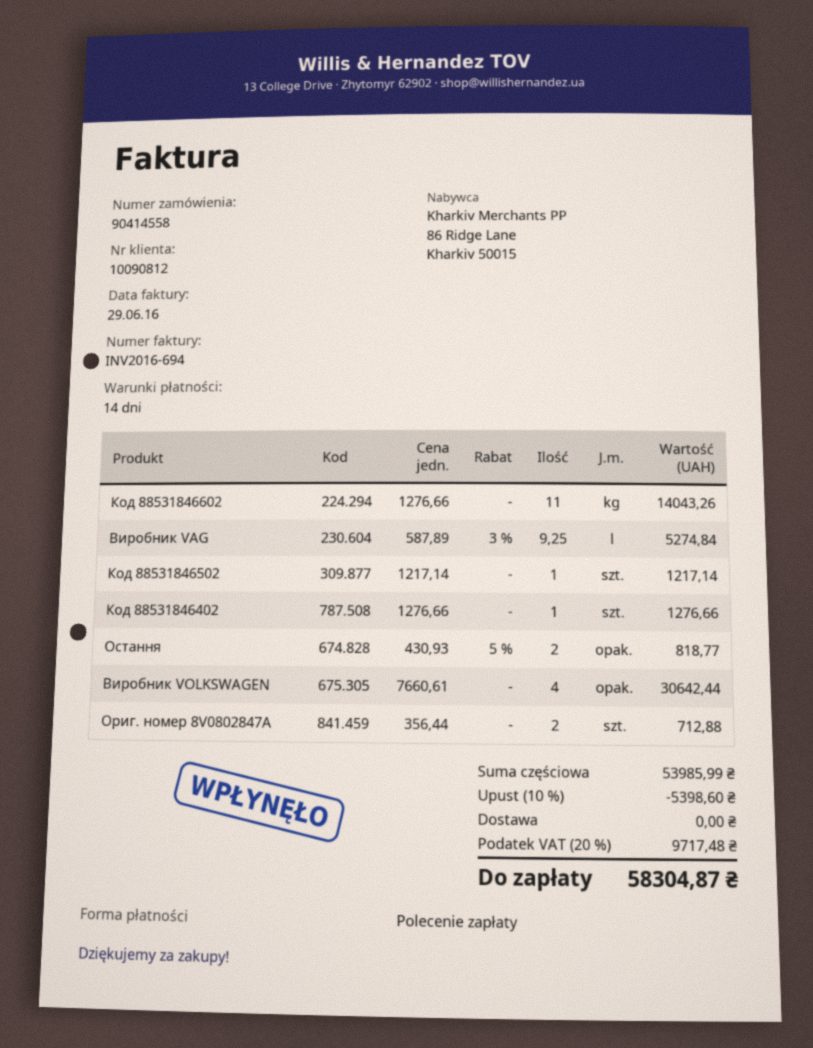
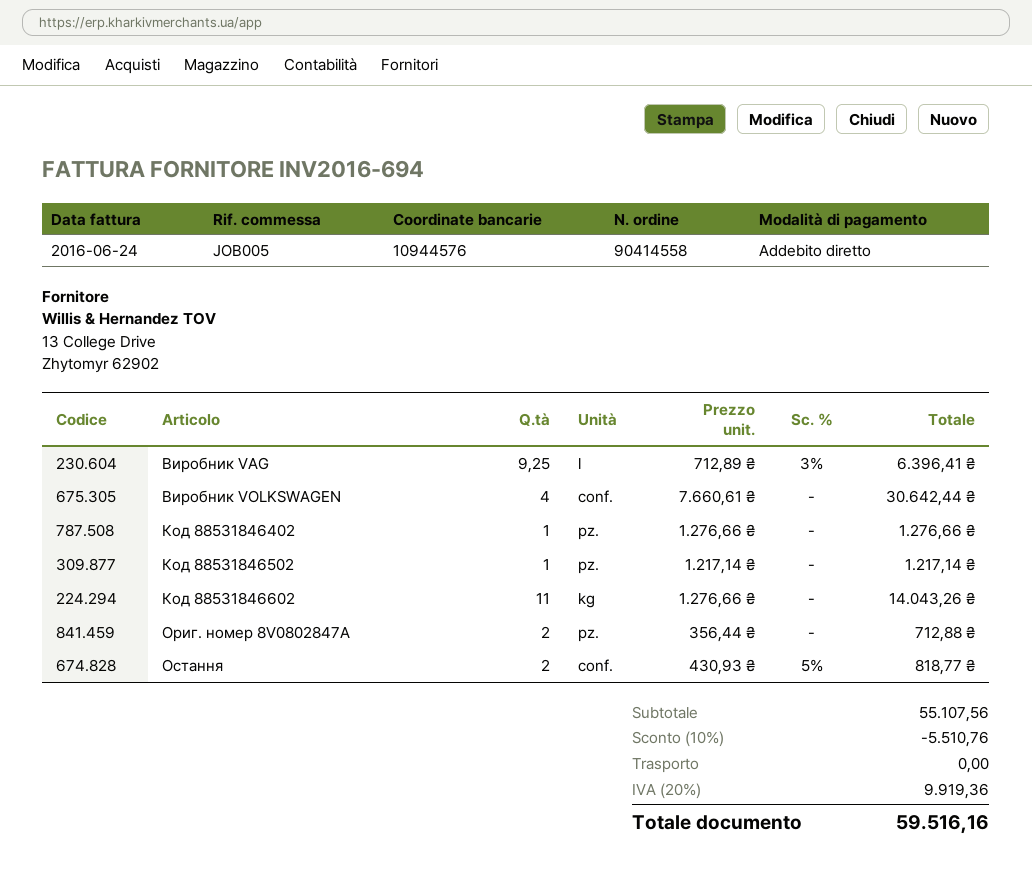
invoice date: 2016-06-29 -> 2016-06-24
Виробник VAG: 9.25 x 587.89 - 3% = 5274.84 -> 9.25 x 712.89 - 3% = 6396.41
subtotal: 53985.99 -> 55107.56
discount: 10% = 5398.60 -> 10% = 5510.76
tax: 20% = 9717.48 -> 20% = 9919.36
total: 58304.87 -> 59516.16

